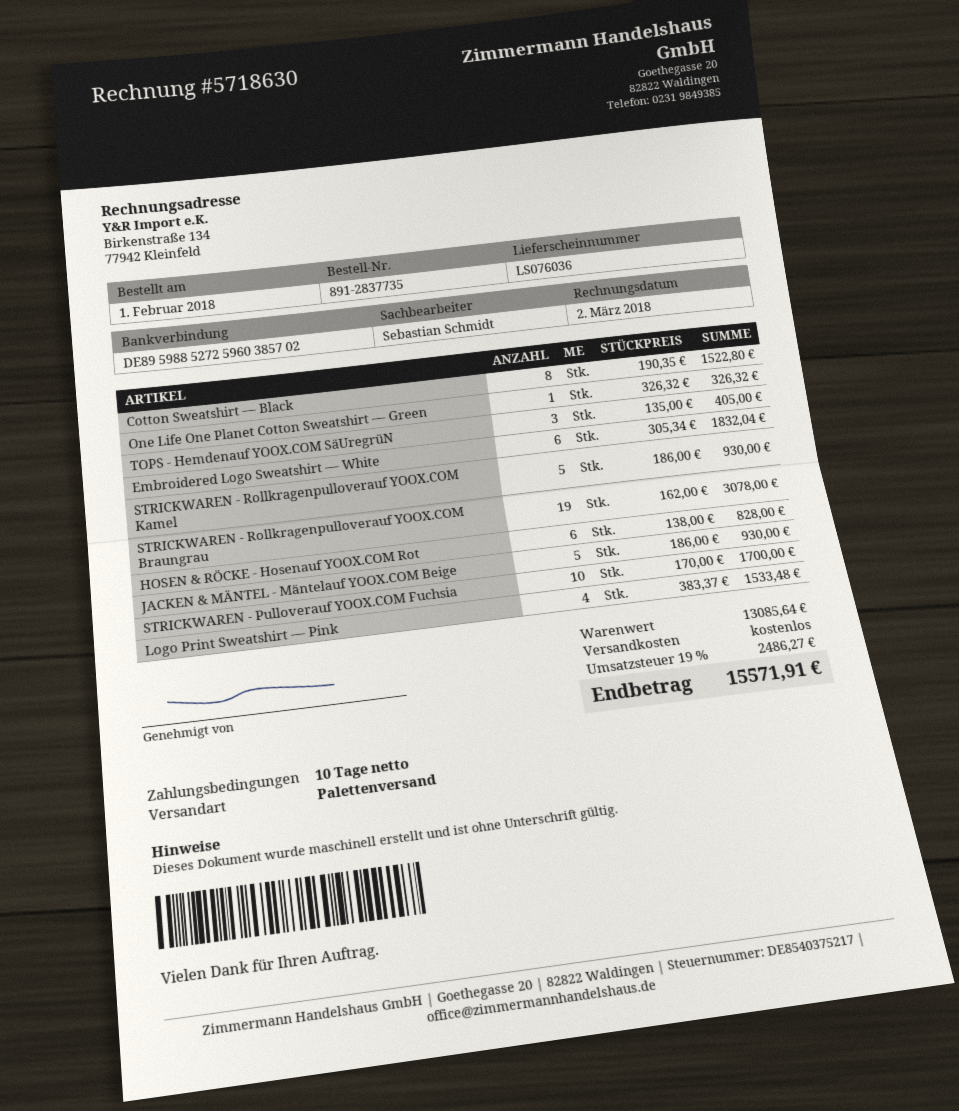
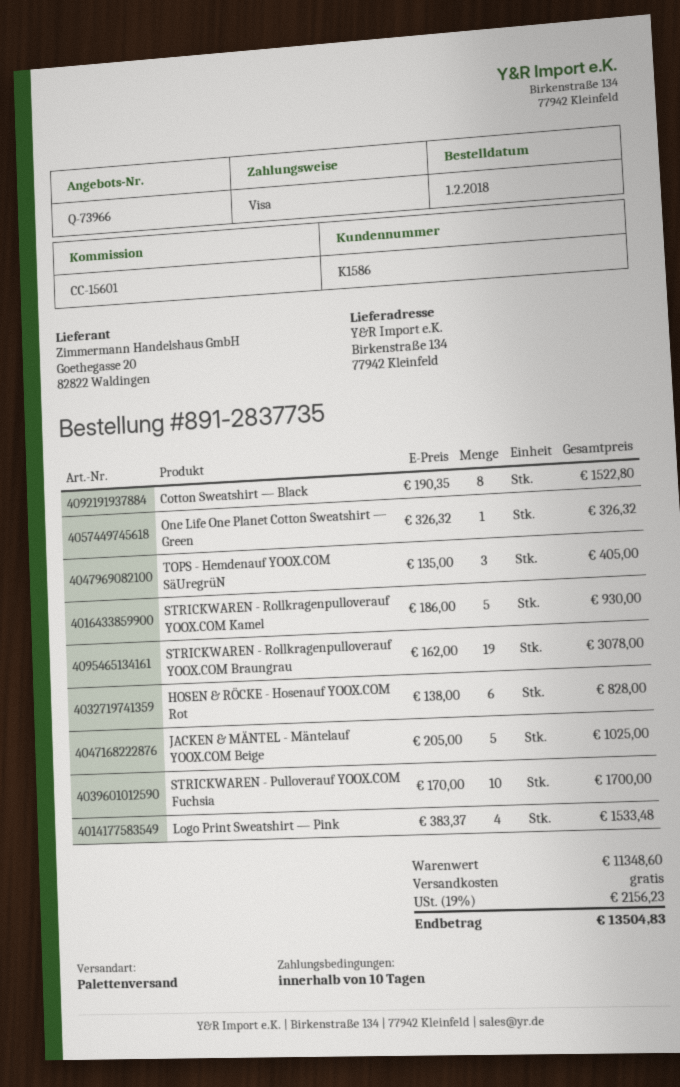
Embroidered Logo Sweatshirt — White: 6 x 305.34 = 1832.04 -> none
JACKEN & MÄNTEL - Mäntelauf YOOX.COM Beige: 5 x 186.00 = 930.00 -> 5 x 205.00 = 1025.00
subtotal: 13085.64 -> 11348.60
tax: 19% = 2486.27 -> 19% = 2156.23
total: 15571.91 -> 13504.83

